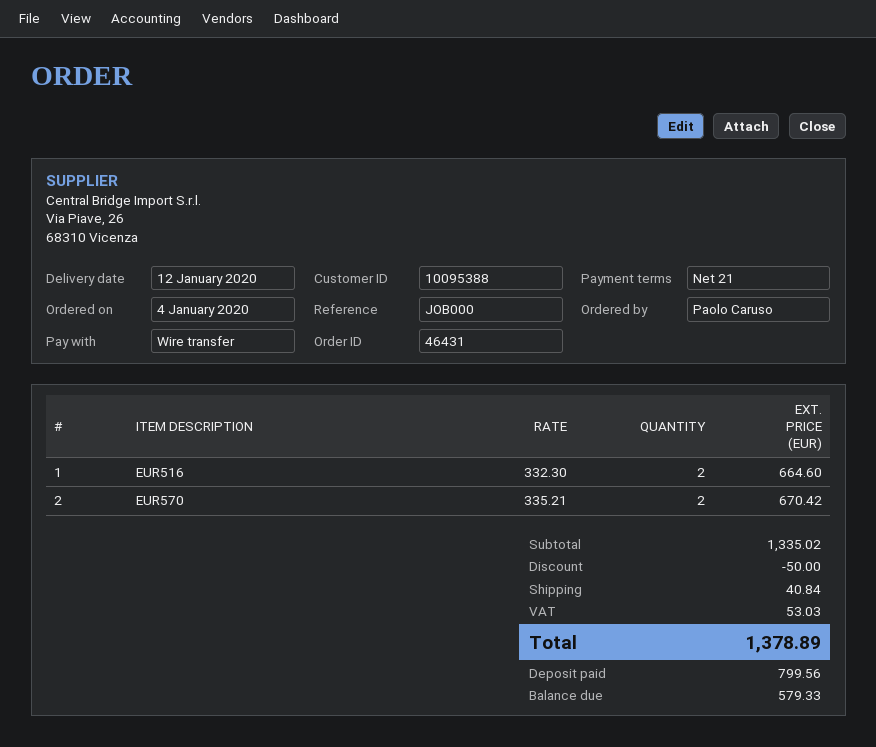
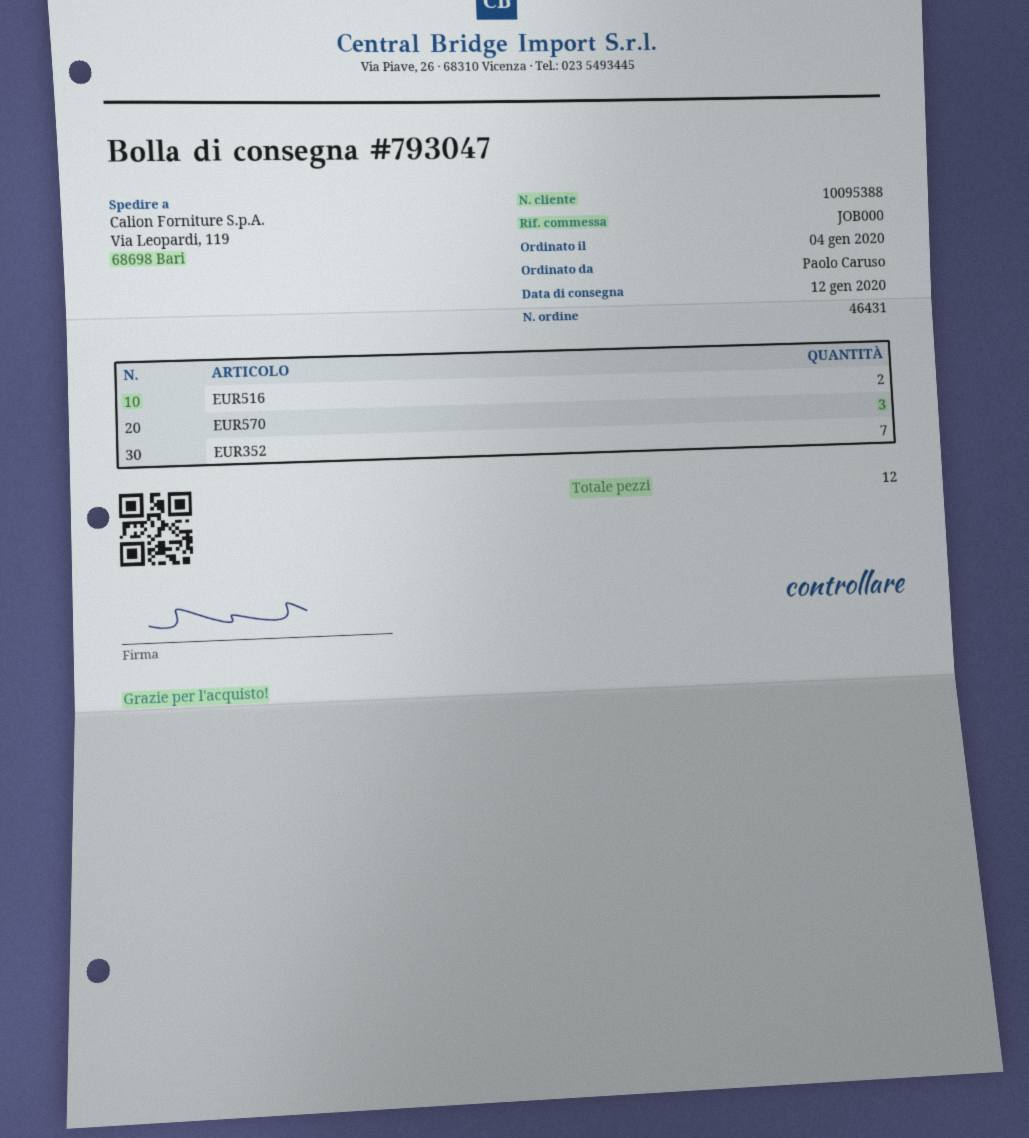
EUR570: 2 -> 3
EUR352: none -> 7

